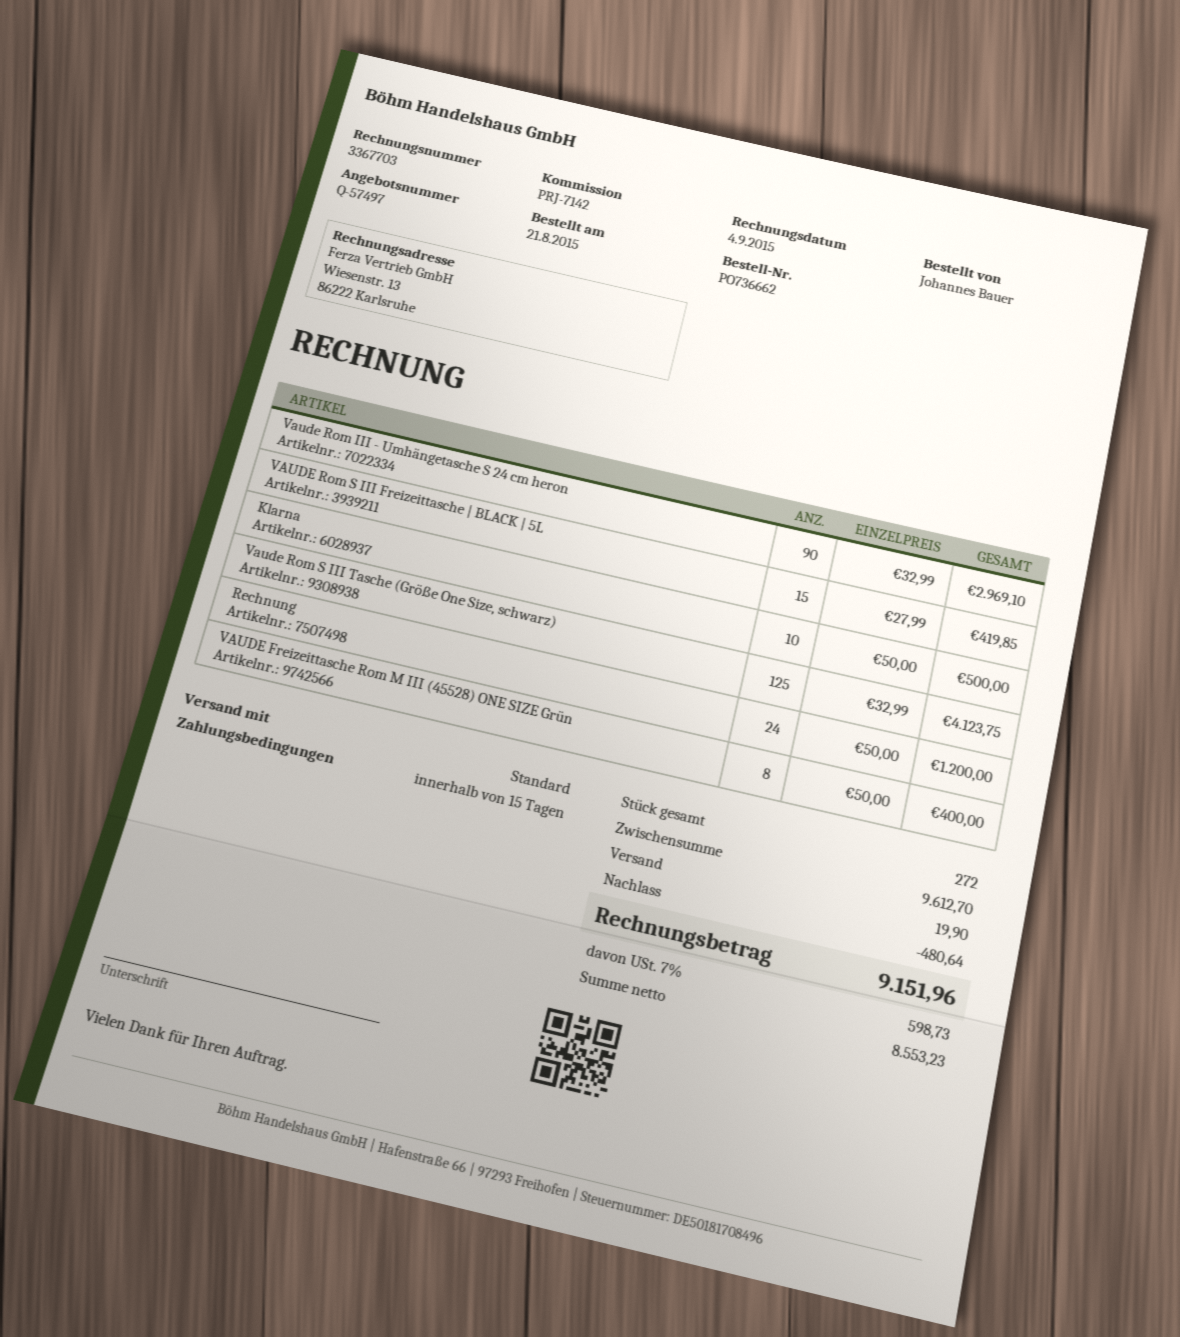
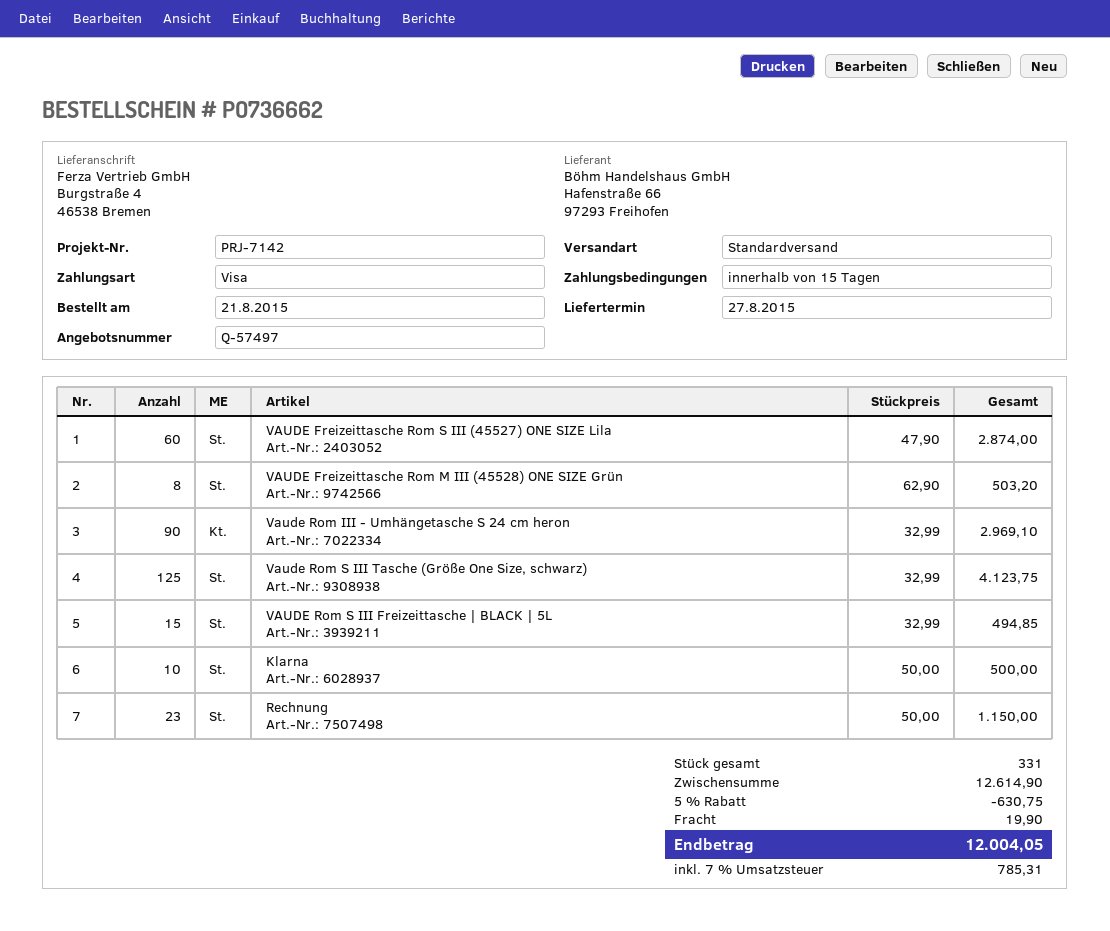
VAUDE Rom S III Freizeittasche | BLACK | 5L: 15 x 27.99 = 419.85 -> 15 x 32.99 = 494.85
Rechnung: 24 x 50.00 = 1200.00 -> 23 x 50.00 = 1150.00
VAUDE Freizeittasche Rom M III (45528) ONE SIZE Grün: 8 x 50.00 = 400.00 -> 8 x 62.90 = 503.20
VAUDE Freizeittasche Rom S III (45527) ONE SIZE Lila: none -> 60 x 47.90 = 2874.00
total quantity: 272 -> 331
subtotal: 9612.70 -> 12614.90
discount: 480.64 -> 630.75
tax: 7% = 598.73 -> 7% = 785.31
total: 9151.96 -> 12004.05

